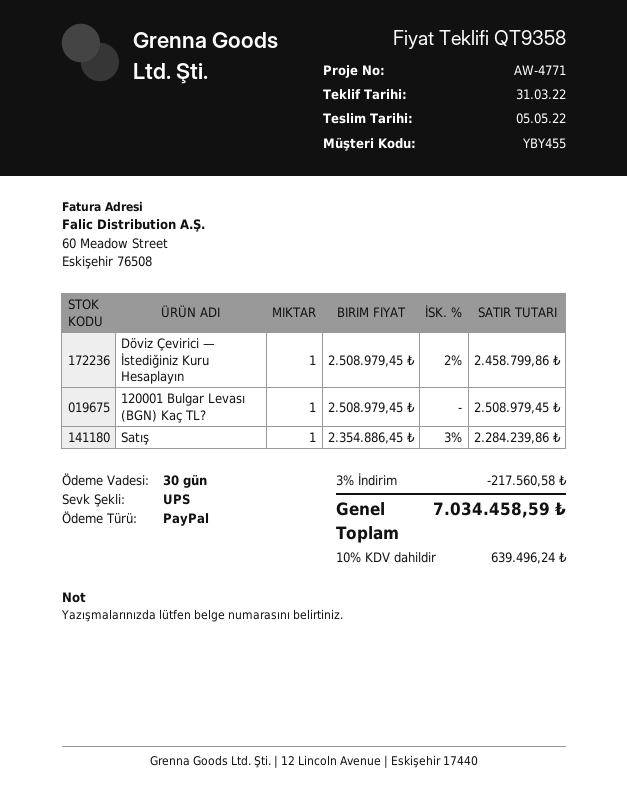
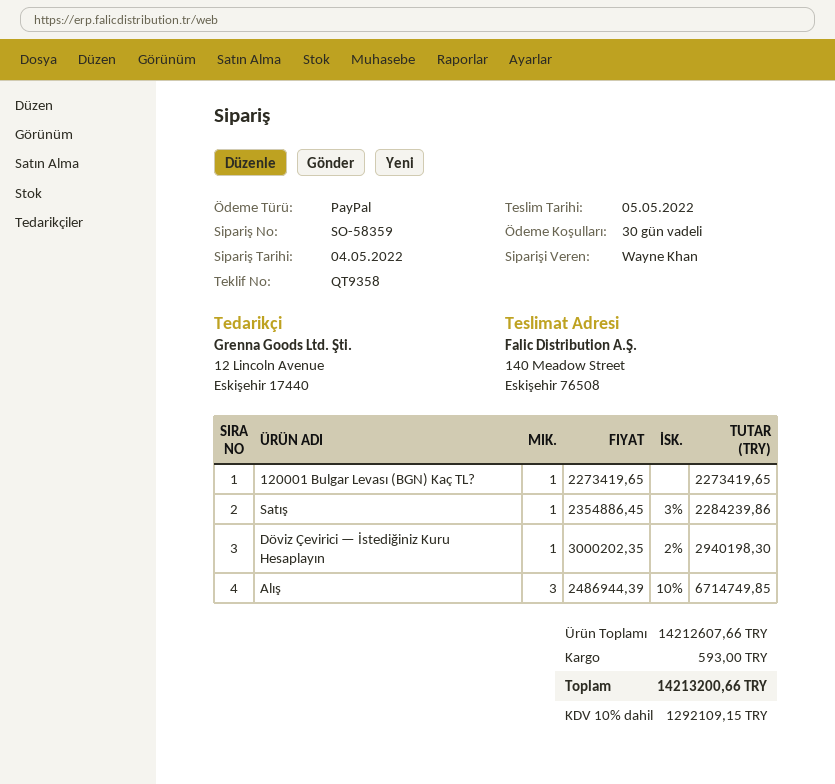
Döviz Çevirici — İstediğiniz Kuru Hesaplayın: 1 x 2508979.45 - 2% = 2458799.86 -> 1 x 3000202.35 - 2% = 2940198.30
120001 Bulgar Levası (BGN) Kaç TL?: 1 x 2508979.45 = 2508979.45 -> 1 x 2273419.65 = 2273419.65
Alış: none -> 3 x 2486944.39 - 10% = 6714749.85
discount: 3% = 217560.58 -> none
shipping: none -> 593.00
tax: 10% = 639496.24 -> 10% = 1292109.15
total: 7034458.59 -> 14213200.66

